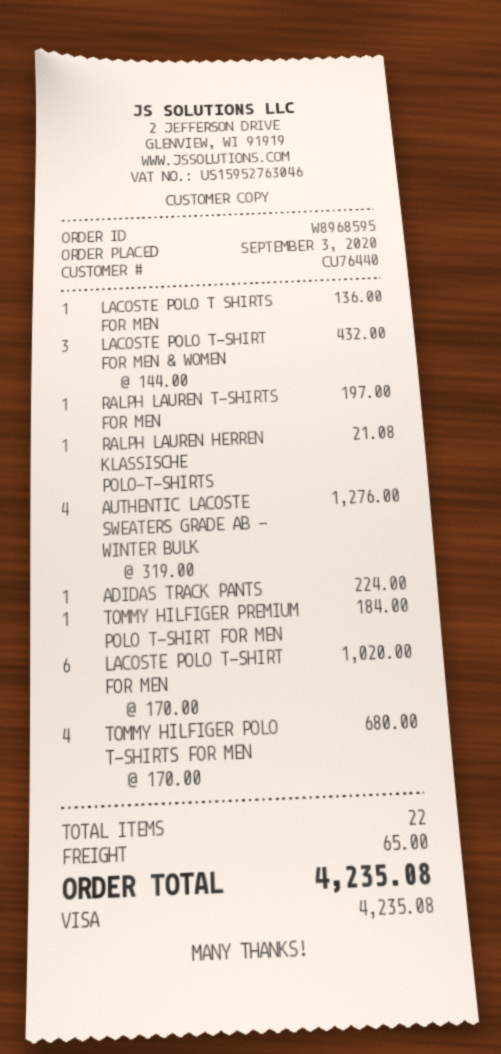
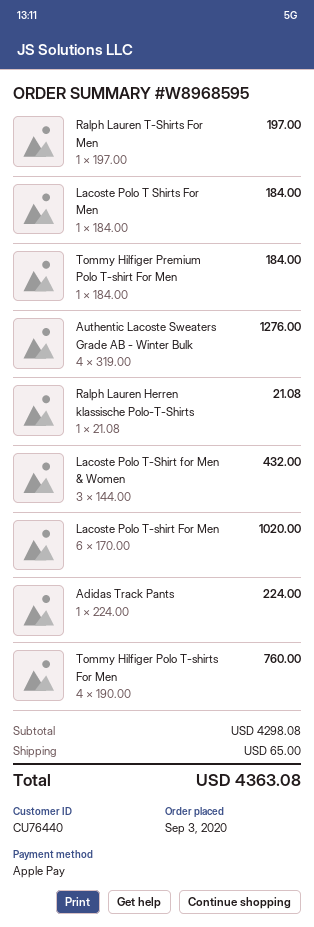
payment method: Visa -> Apple Pay
LACOSTE POLO T SHIRTS FOR MEN: 1 x 136.00 = 136.00 -> 1 x 184.00 = 184.00
TOMMY HILFIGER POLO T-SHIRTS FOR MEN: 4 x 170.00 = 680.00 -> 4 x 190.00 = 760.00
total: 4235.08 -> 4363.08

